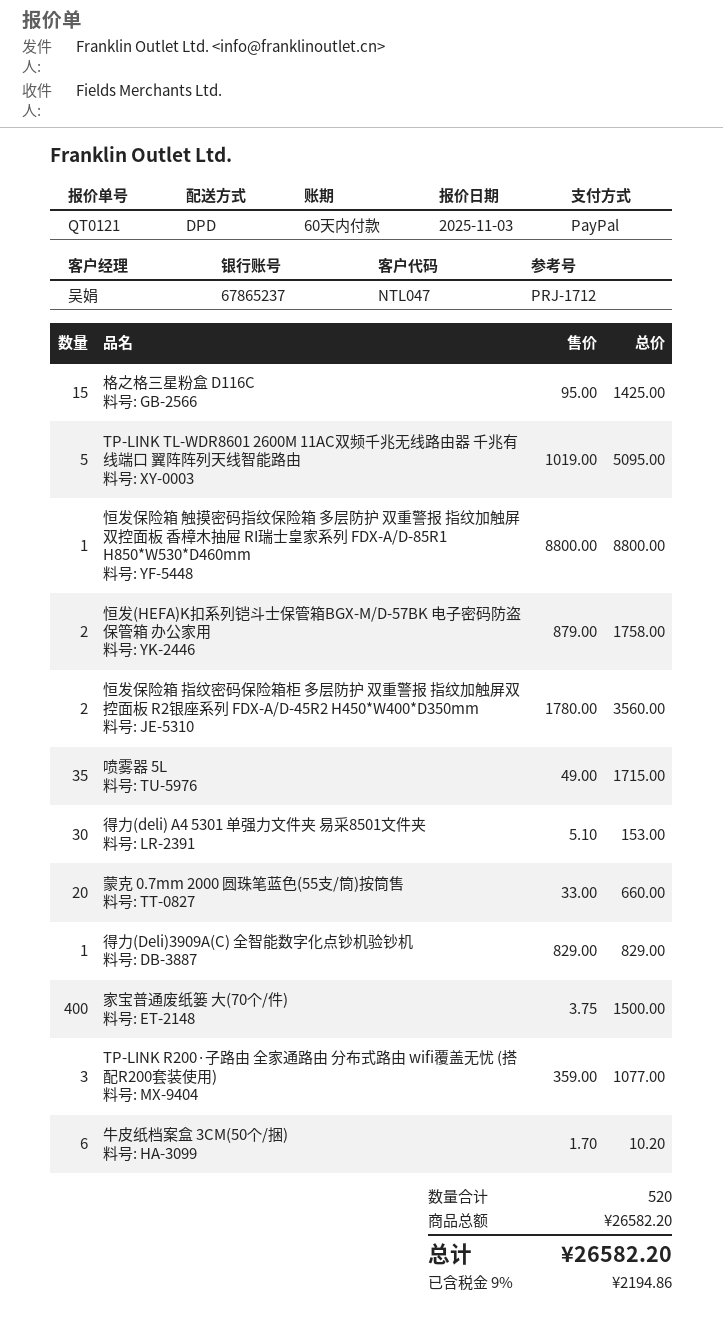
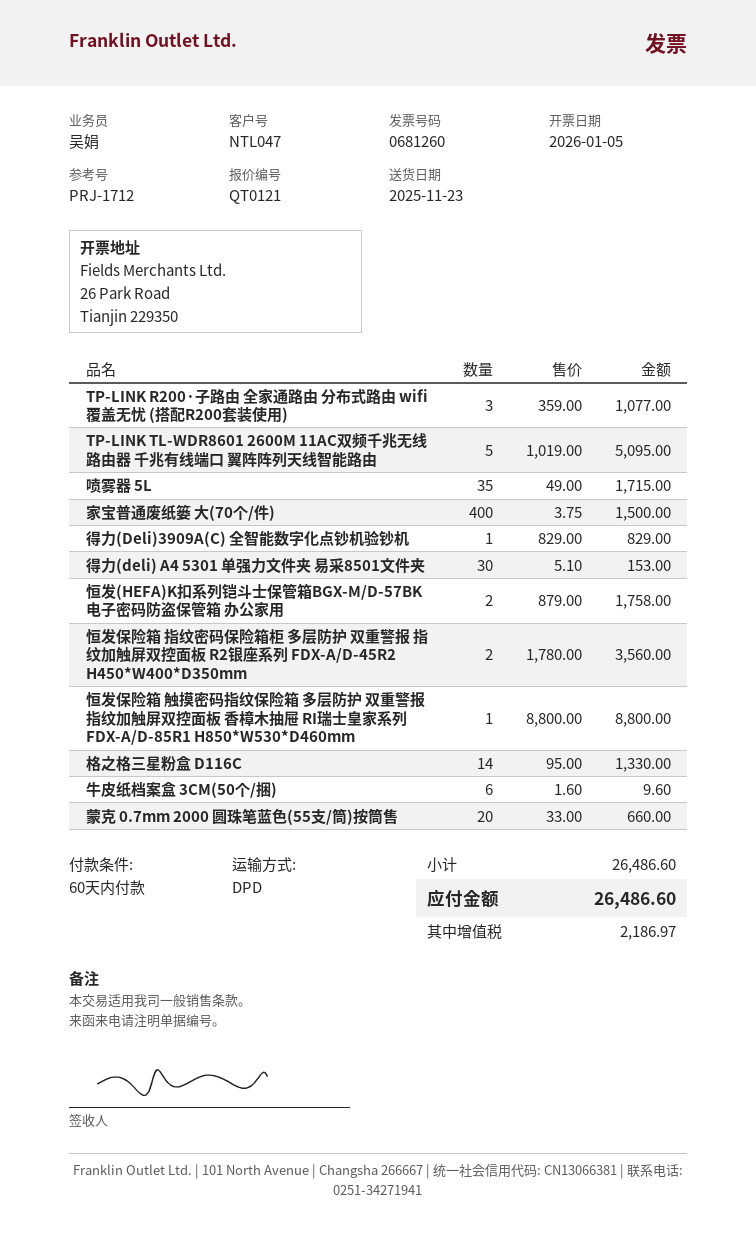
格之格三星粉盒 D116C: 15 x 95.00 = 1425.00 -> 14 x 95.00 = 1330.00
牛皮纸档案盒 3CM(50个/捆): 6 x 1.70 = 10.20 -> 6 x 1.60 = 9.60
subtotal: 26582.20 -> 26486.60
tax: 2194.86 -> 2186.97
total: 26582.20 -> 26486.60

